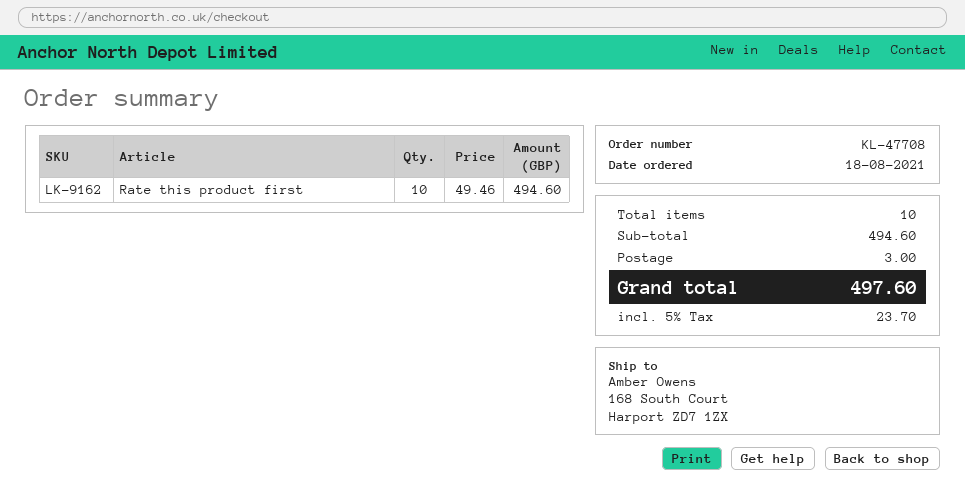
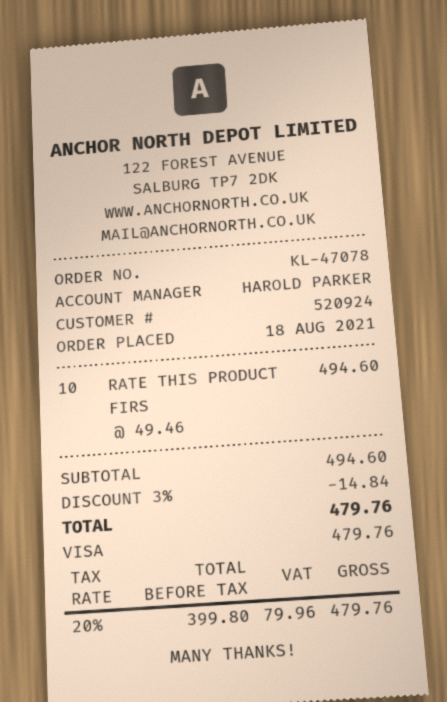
order number: KL-47708 -> KL-47078
discount: none -> 3% = 14.84
shipping: 3.00 -> none
tax: 5% = 23.70 -> 20% = 79.96
total: 497.60 -> 479.76

